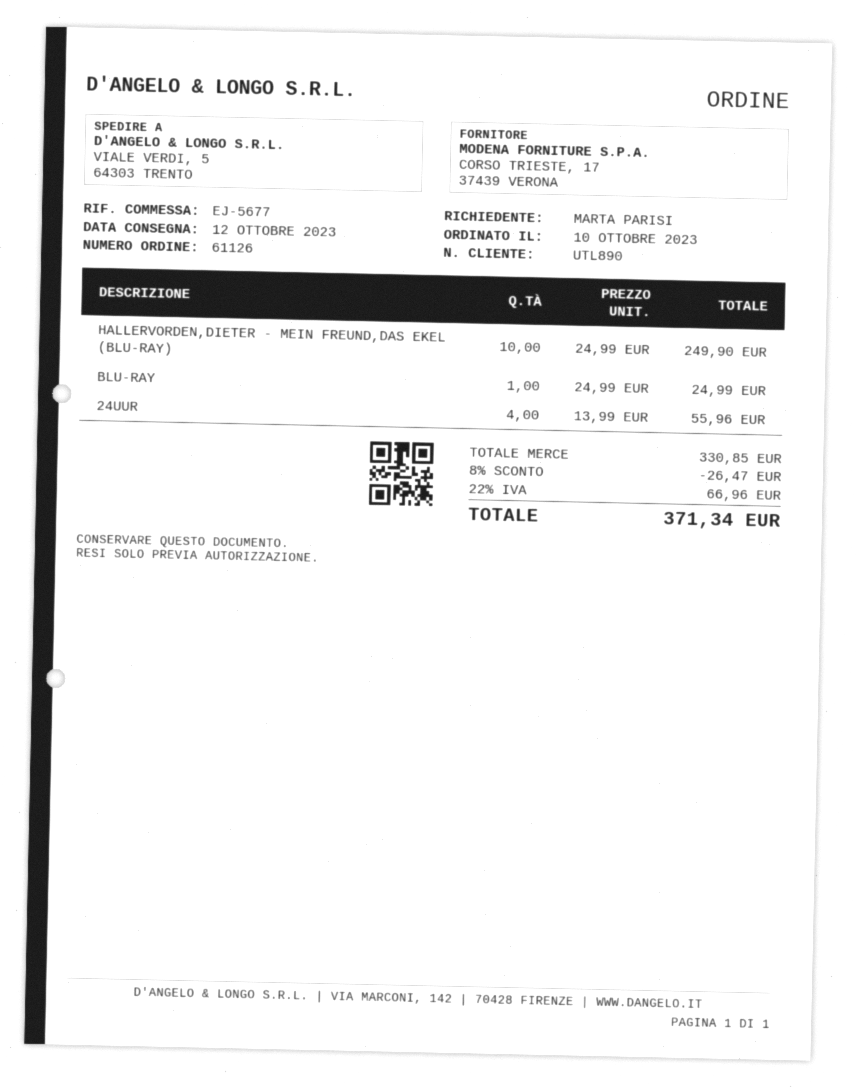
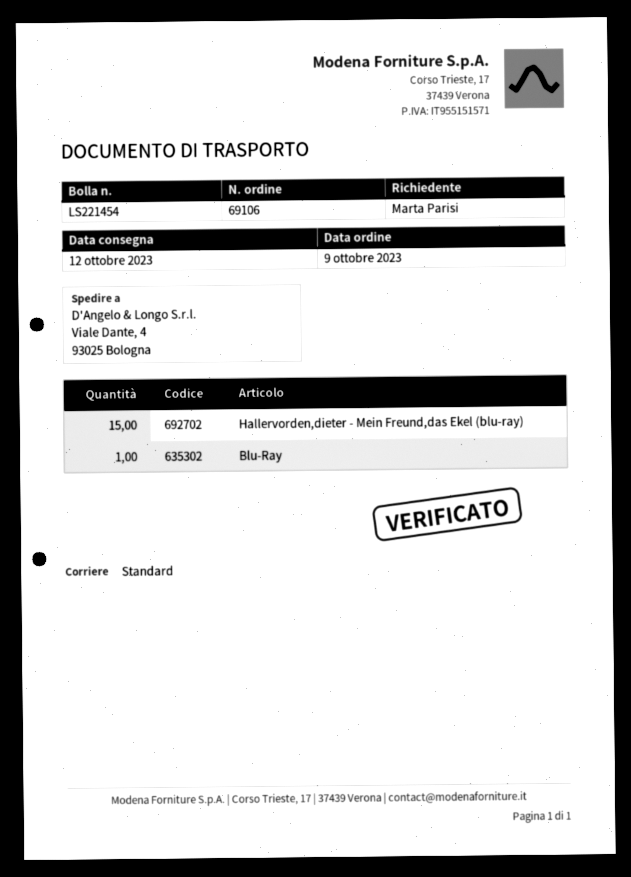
order number: 61126 -> 69106
order date: 2023-10-10 -> 2023-10-09
ship to: VIALE VERDI, 5, 64303 TRENTO -> Viale Dante, 4, 93025 Bologna
HALLERVORDEN,DIETER - MEIN FREUND,DAS EKEL (BLU-RAY): 10 -> 15
24UUR: 4 -> none

